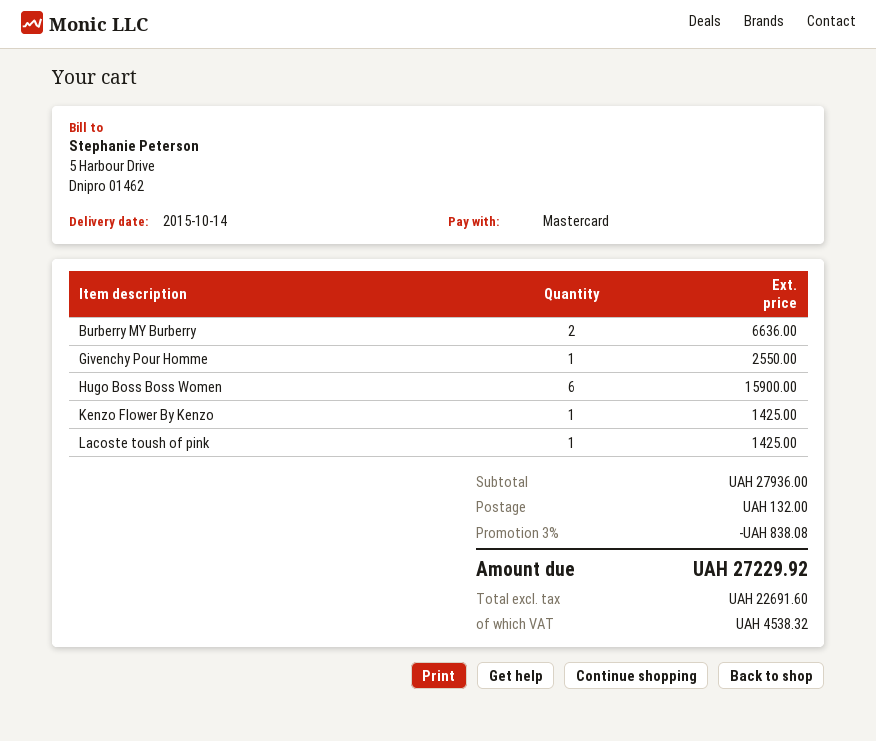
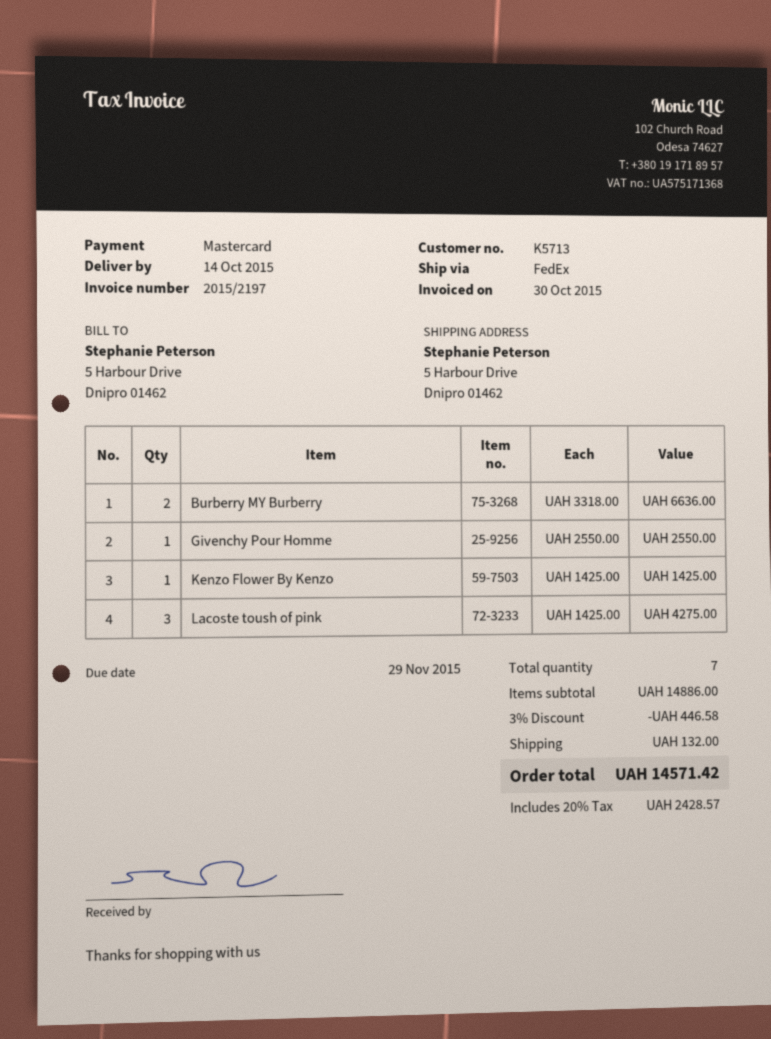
Hugo Boss Boss Women: 6 for 15900.00 -> none
Lacoste toush of pink: 1 for 1425.00 -> 3 for 4275.00
subtotal: 27936.00 -> 14886.00
discount: 3% = 838.08 -> 3% = 446.58
tax: 4538.32 -> 2428.57
total: 27229.92 -> 14571.42

